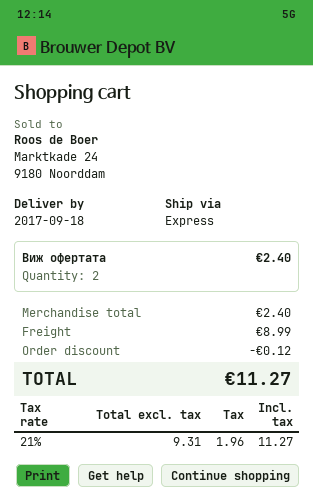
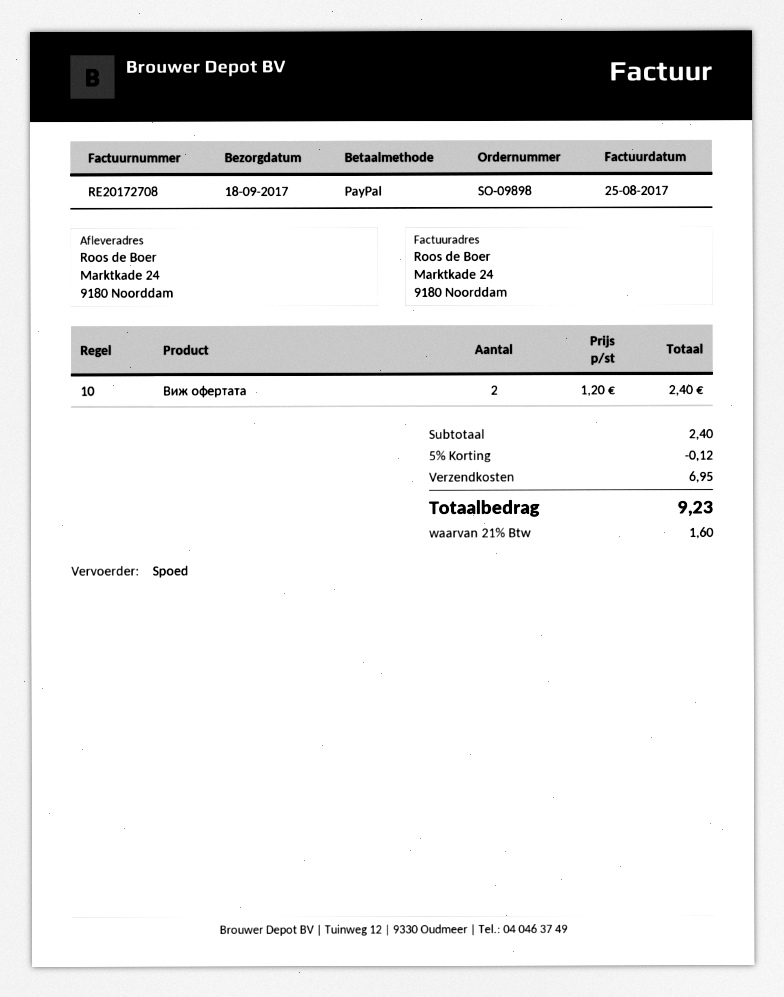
shipping: 8.99 -> 6.95
tax: 21% = 1.96 -> 21% = 1.60
total: 11.27 -> 9.23

